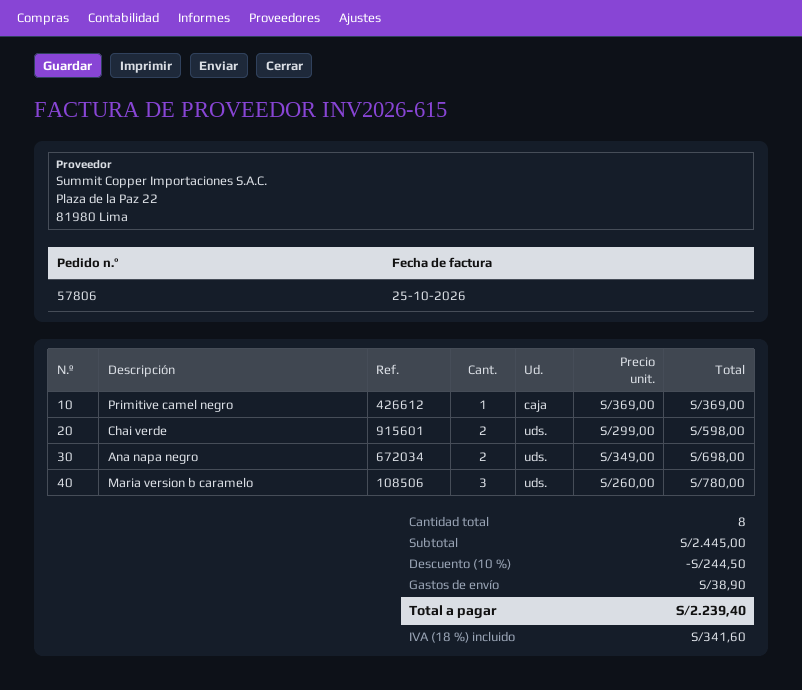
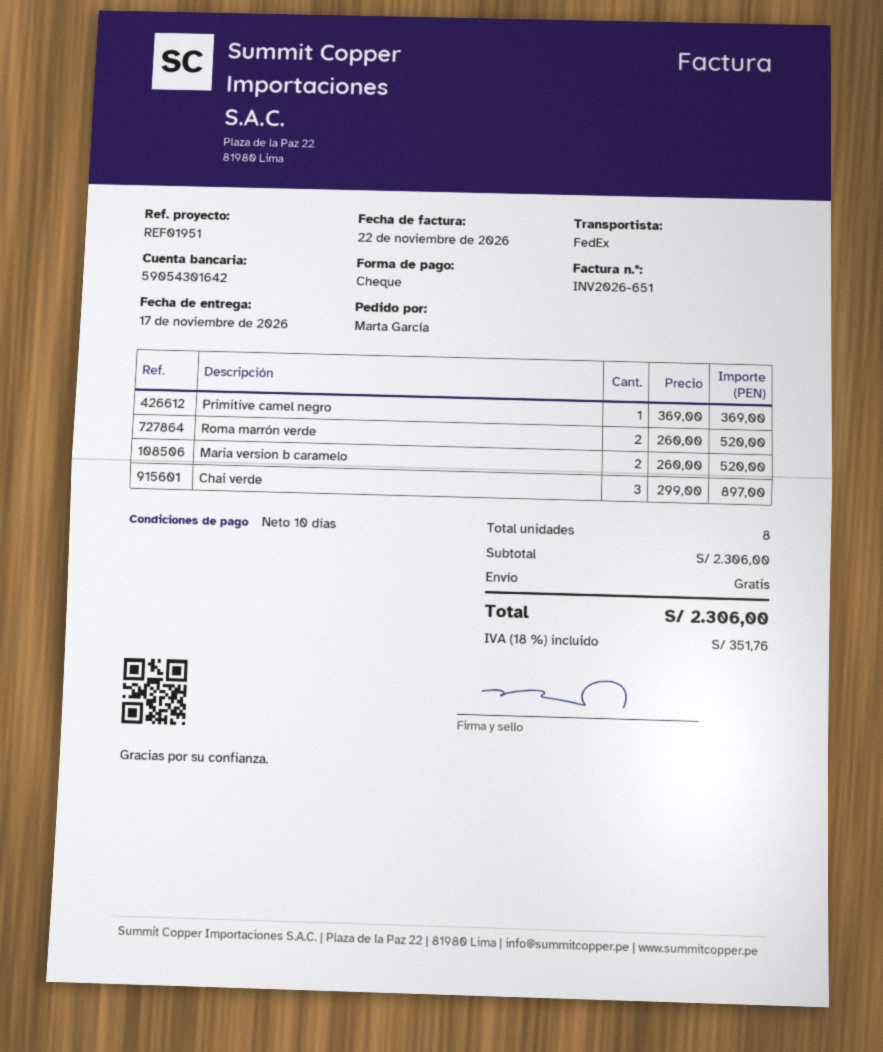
invoice number: INV2026-615 -> INV2026-651
invoice date: 2026-10-25 -> 2026-11-22
Chai verde: 2 x 299.00 = 598.00 -> 3 x 299.00 = 897.00
Ana napa negro: 2 x 349.00 = 698.00 -> none
Maria version b caramelo: 3 x 260.00 = 780.00 -> 2 x 260.00 = 520.00
Roma marrón verde: none -> 2 x 260.00 = 520.00
subtotal: 2445.00 -> 2306.00
discount: 10% = 244.50 -> none
shipping: 38.90 -> 0.00
tax: 18% = 341.60 -> 18% = 351.76
total: 2239.40 -> 2306.00

